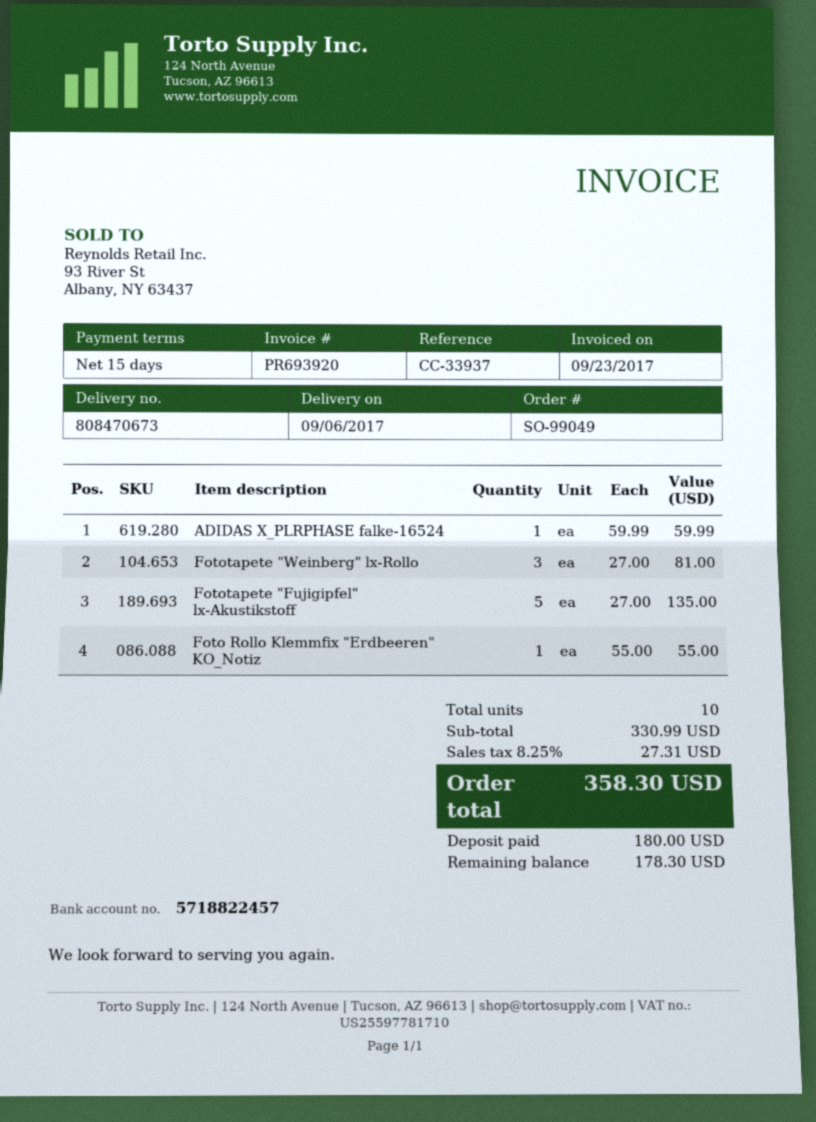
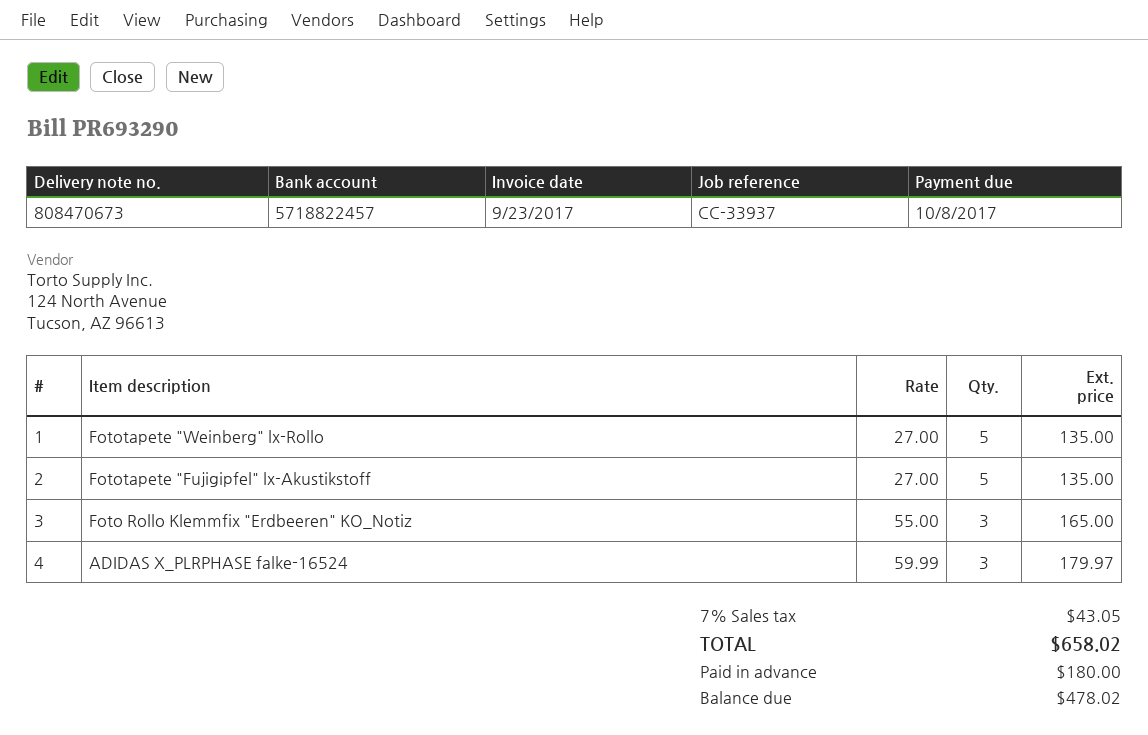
invoice number: PR693920 -> PR693290
ADIDAS X_PLRPHASE falke-16524: 1 x 59.99 = 59.99 -> 3 x 59.99 = 179.97
Fototapete "Weinberg" lx-Rollo: 3 x 27.00 = 81.00 -> 5 x 27.00 = 135.00
Foto Rollo Klemmfix "Erdbeeren" KO_Notiz: 1 x 55.00 = 55.00 -> 3 x 55.00 = 165.00
tax: 8.25% = 27.31 -> 7% = 43.05
total: 358.30 -> 658.02
balance: 178.30 -> 478.02

